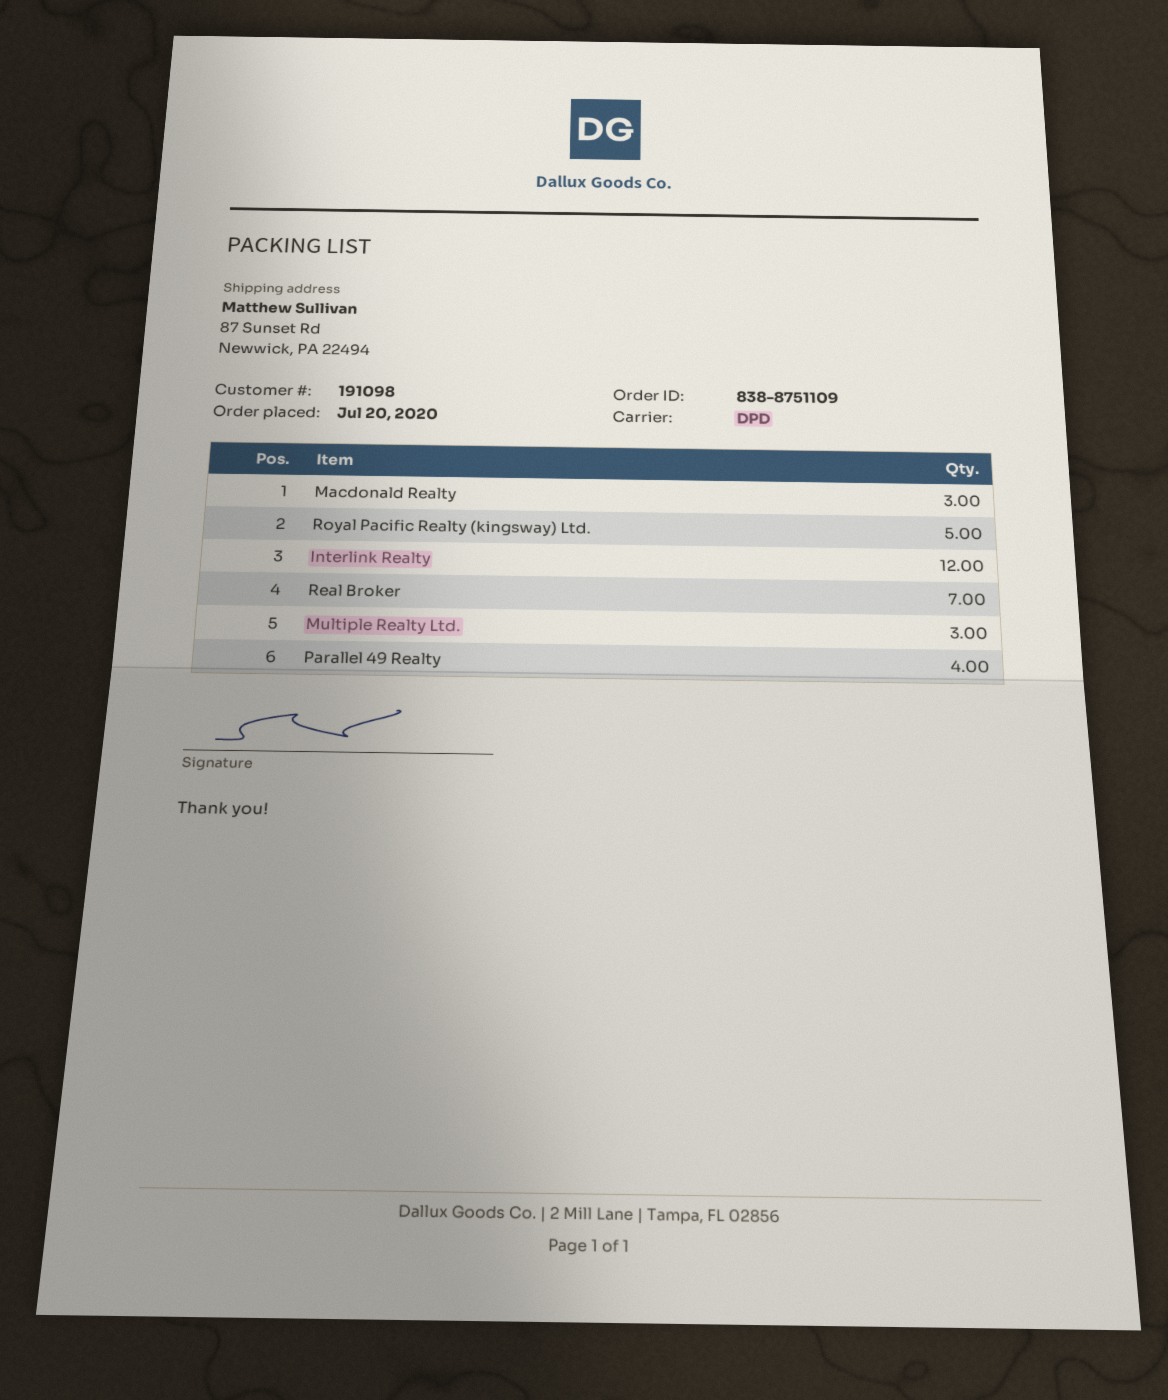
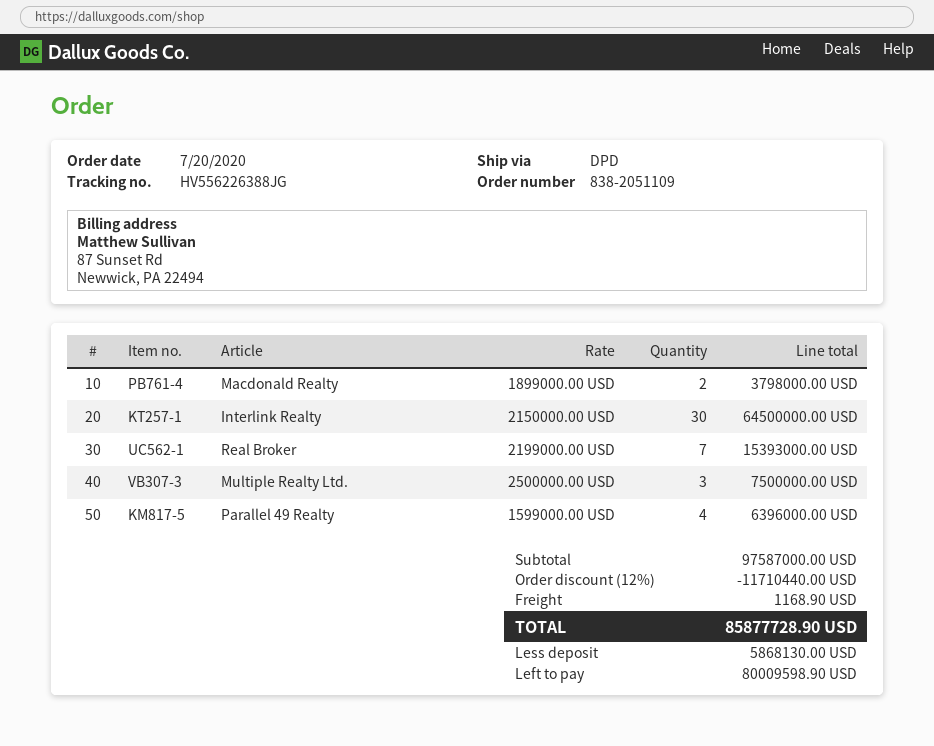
order number: 838-8751109 -> 838-2051109
Macdonald Realty: 3 -> 2
Royal Pacific Realty (kingsway) Ltd.: 5 -> none
Interlink Realty: 12 -> 30

